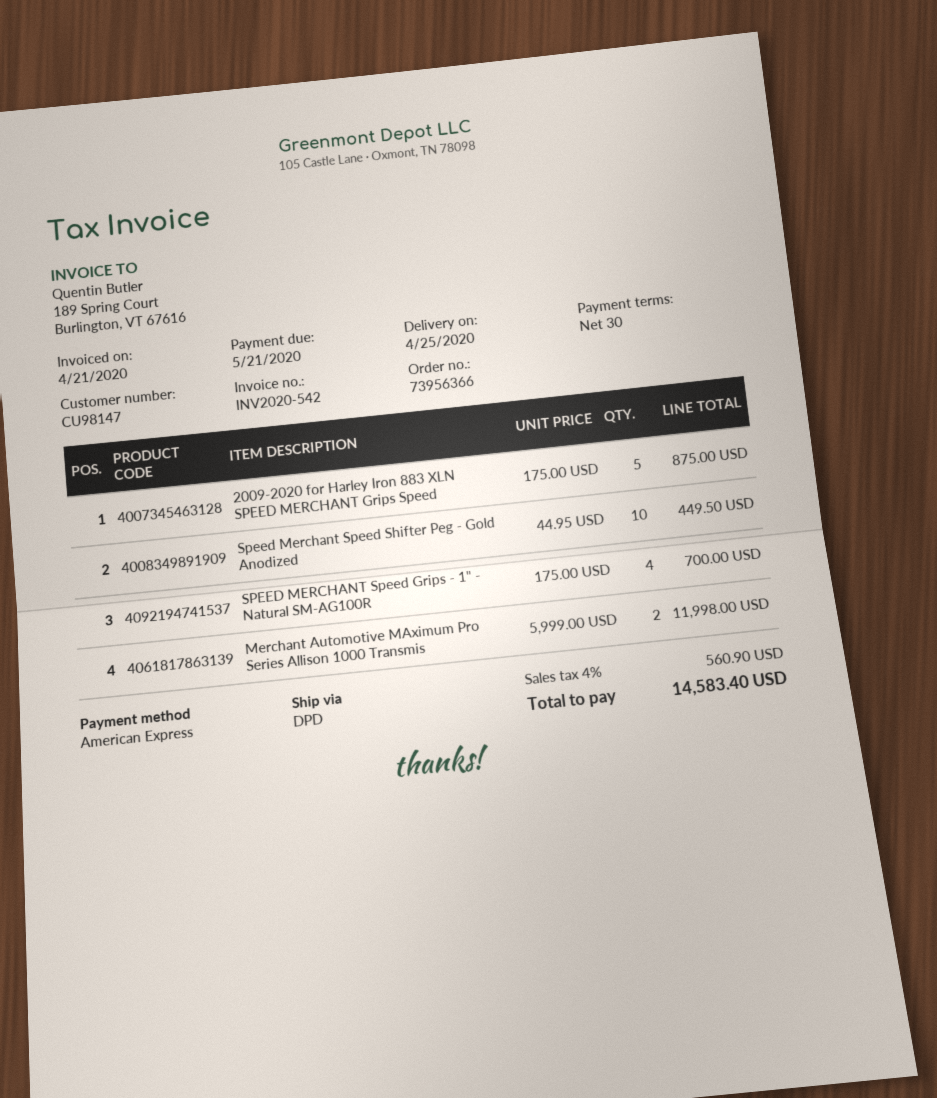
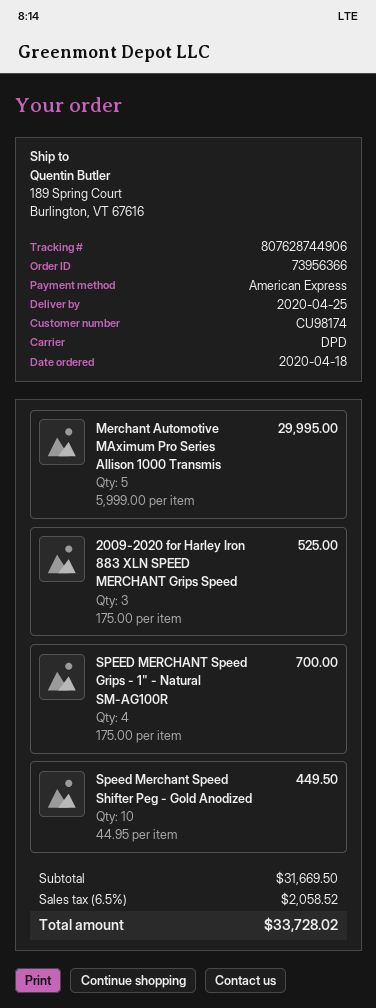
customer number: CU98147 -> CU98174
2009-2020 for Harley Iron 883 XLN SPEED MERCHANT Grips Speed: 5 x 175.00 = 875.00 -> 3 x 175.00 = 525.00
Merchant Automotive MAximum Pro Series Allison 1000 Transmis: 2 x 5999.00 = 11998.00 -> 5 x 5999.00 = 29995.00
tax: 4% = 560.90 -> 6.5% = 2058.52
total: 14583.40 -> 33728.02

